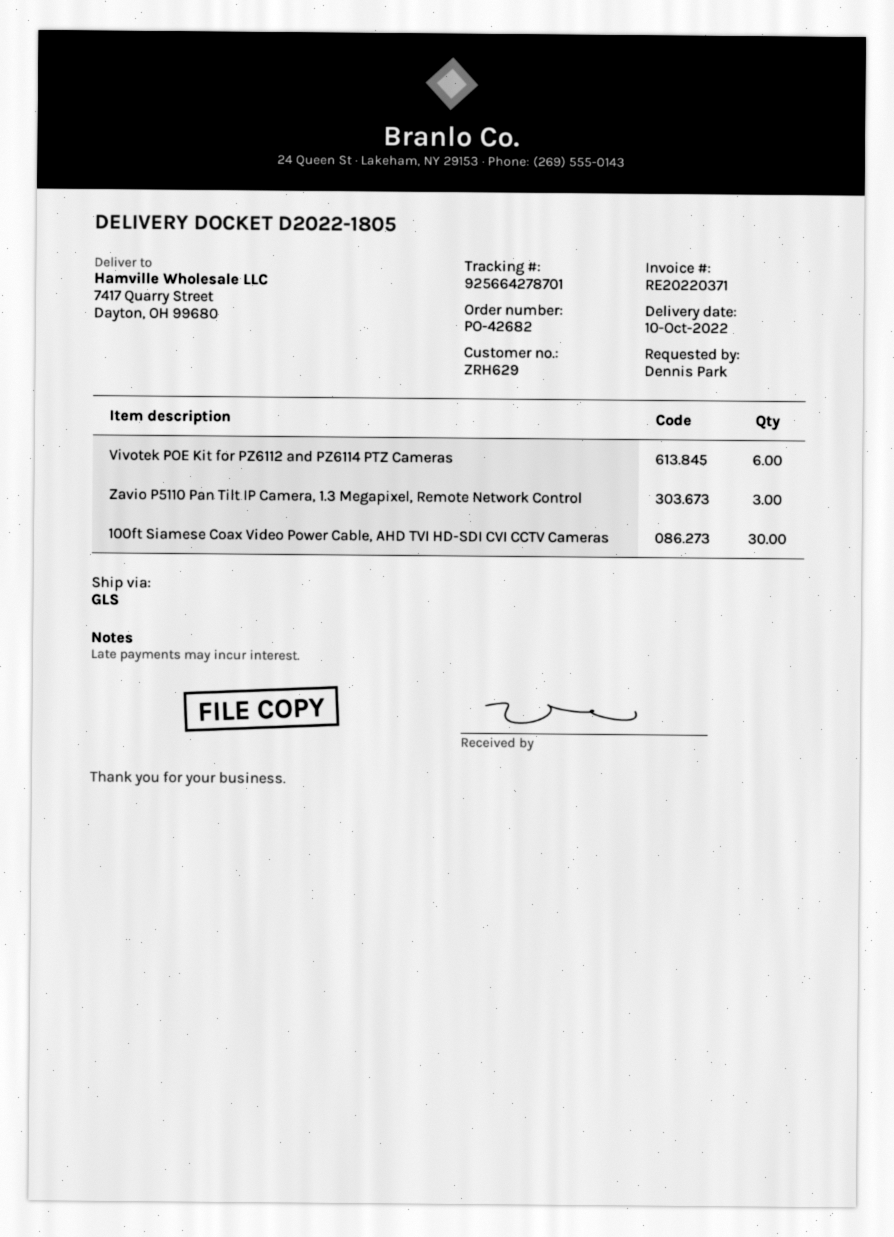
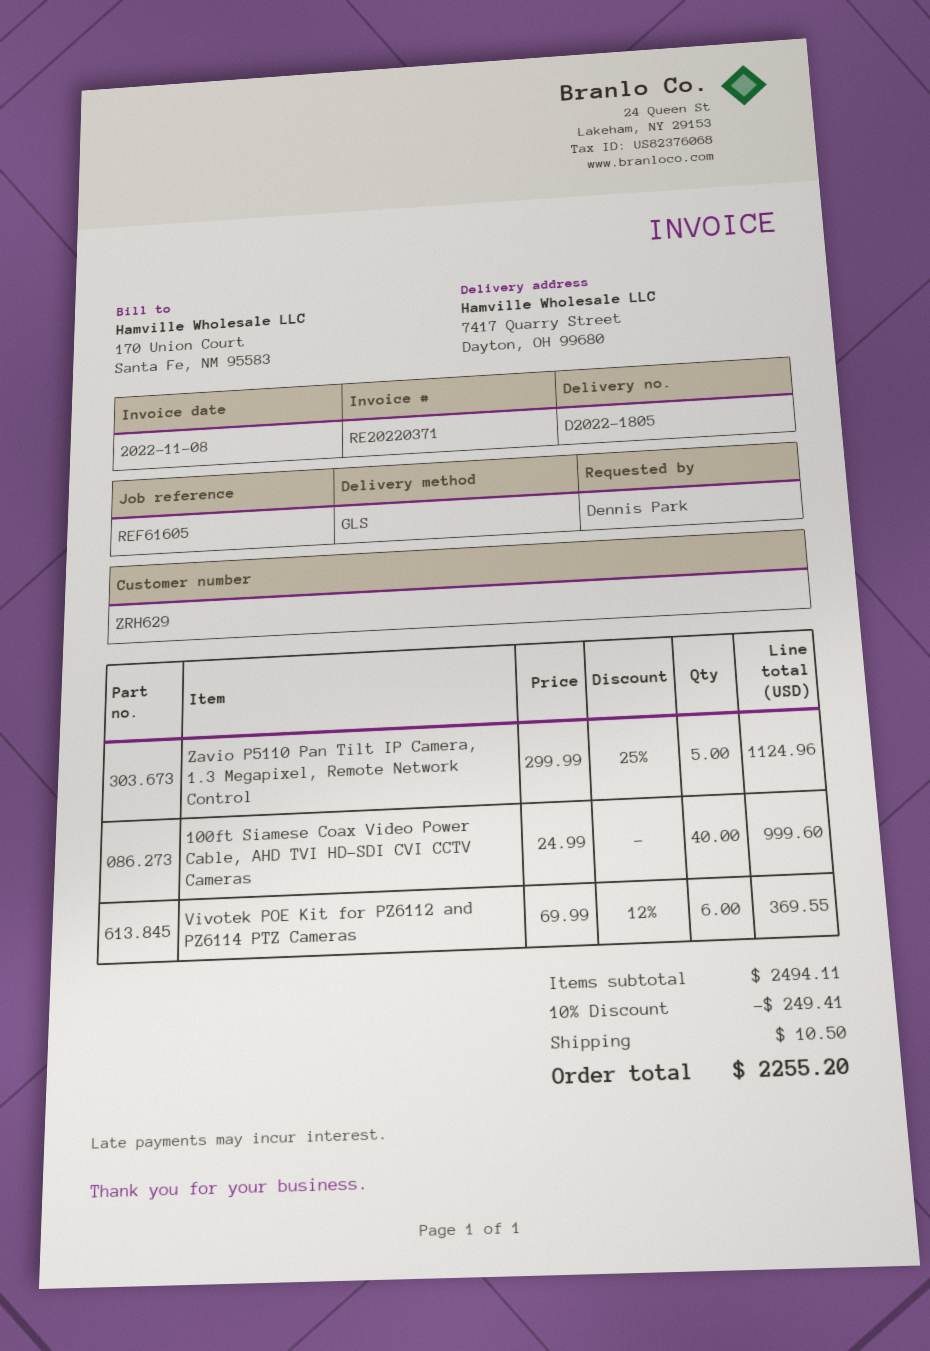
Zavio P5110 Pan Tilt IP Camera, 1.3 Megapixel, Remote Network Control: 3 -> 5
100ft Siamese Coax Video Power Cable, AHD TVI HD-SDI CVI CCTV Cameras: 30 -> 40

